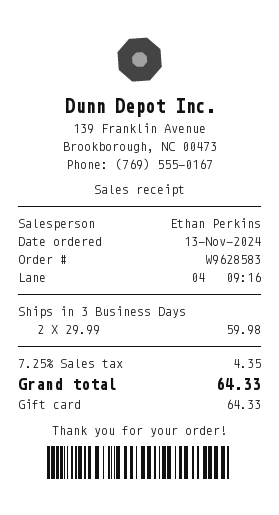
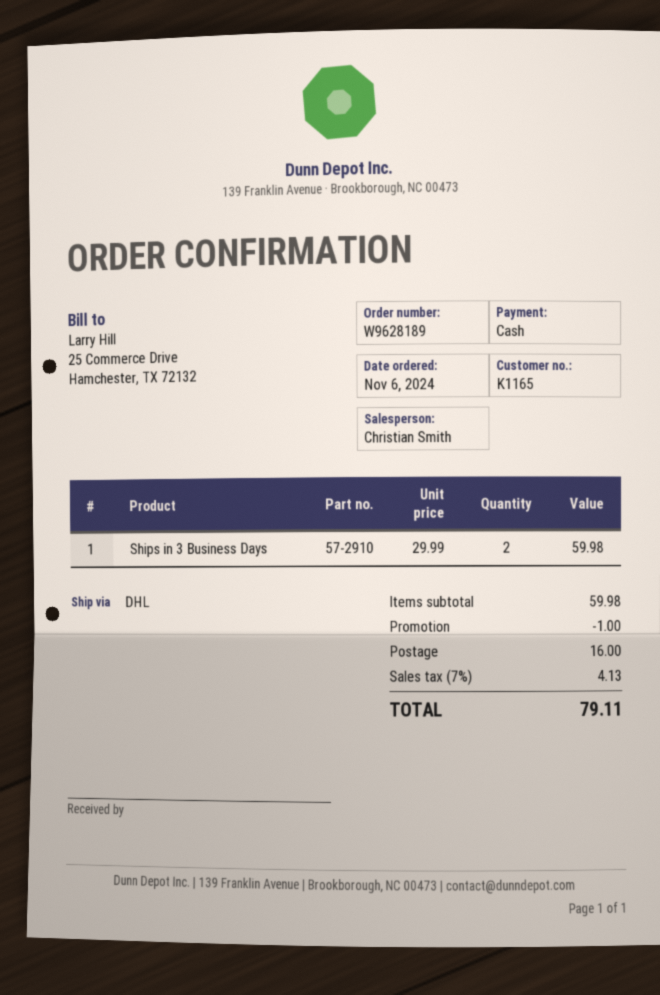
order number: W9628583 -> W9628189
order date: 2024-11-13 -> 2024-11-06
sales rep: Ethan Perkins -> Christian Smith
payment method: gift card -> cash
discount: none -> 1.00
shipping: none -> 16.00
tax: 7.25% = 4.35 -> 7% = 4.13
total: 64.33 -> 79.11

